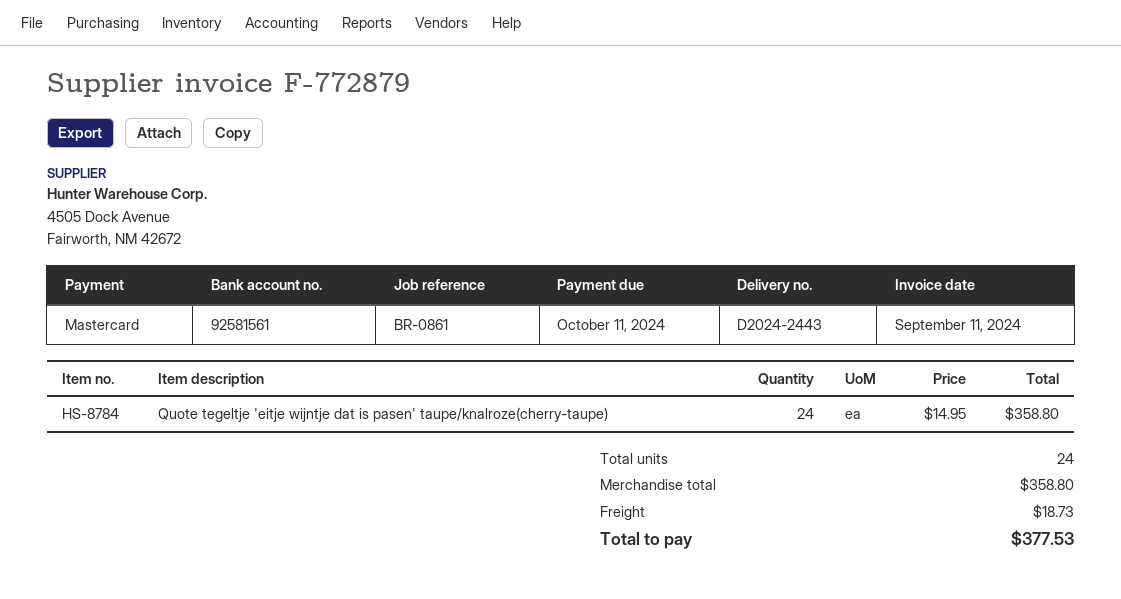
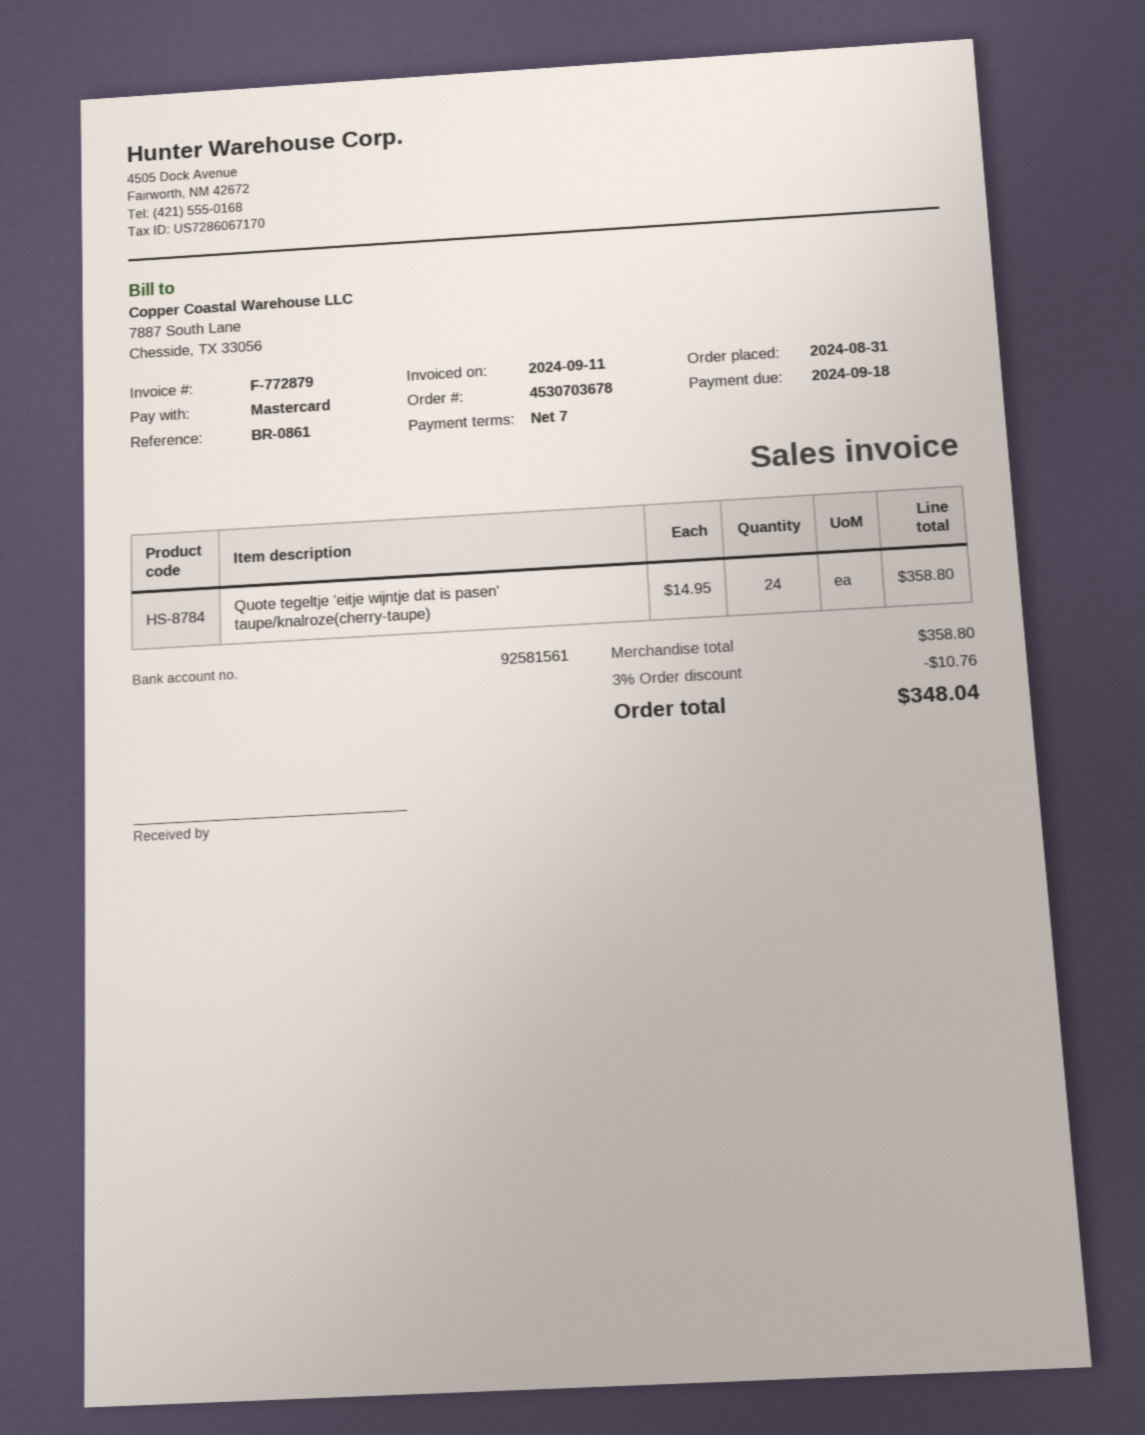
due date: 2024-10-11 -> 2024-09-18
discount: none -> 3% = 10.76
shipping: 18.73 -> none
total: 377.53 -> 348.04

